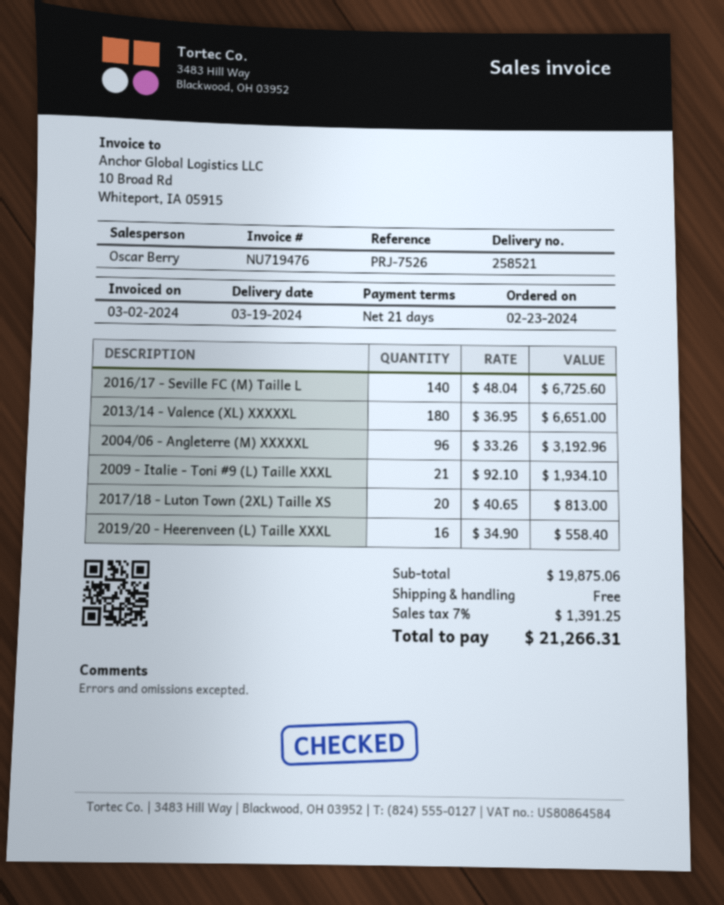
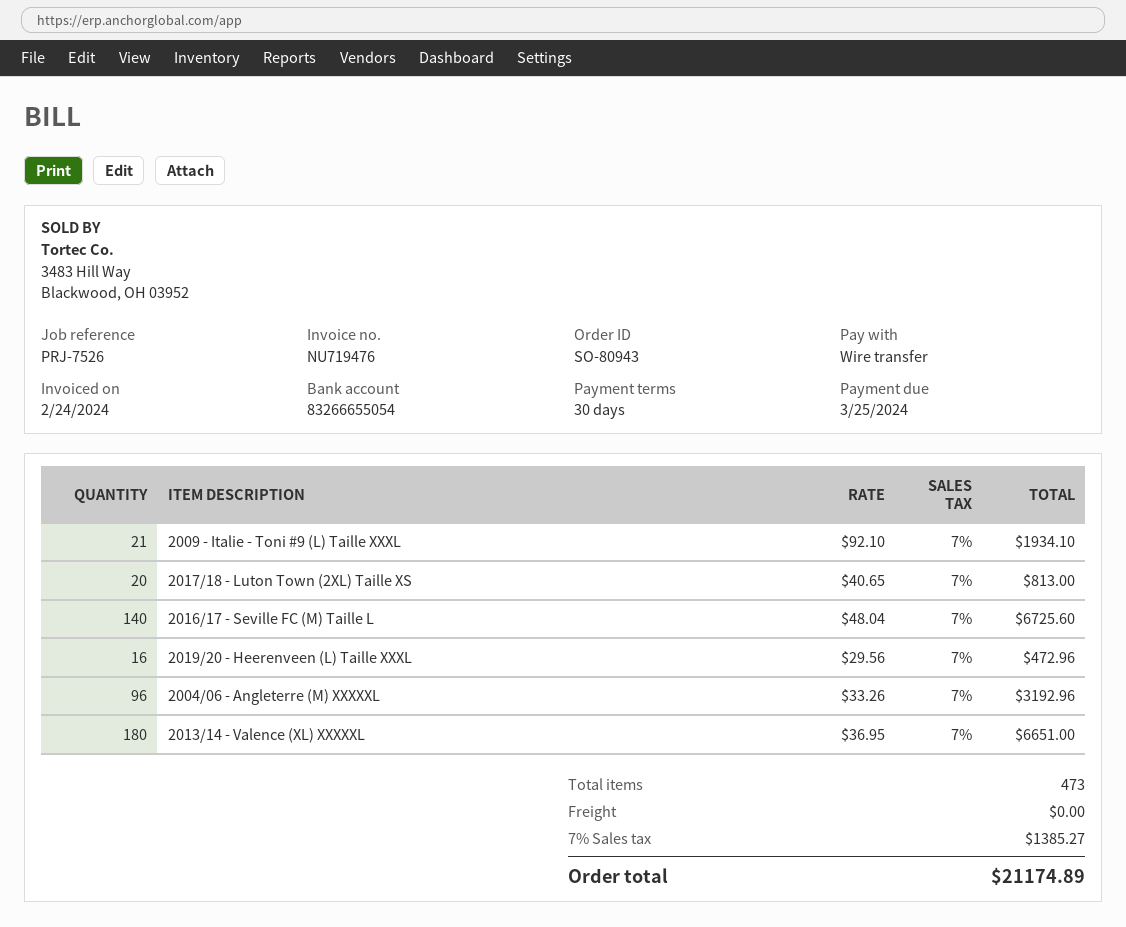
invoice date: 2024-03-02 -> 2024-02-24
payment terms: 21 days -> 30 days
2019/20 - Heerenveen (L) Taille XXXL: 16 x 34.90 = 558.40 -> 16 x 29.56 = 472.96
tax: 7% = 1391.25 -> 7% = 1385.27
total: 21266.31 -> 21174.89

